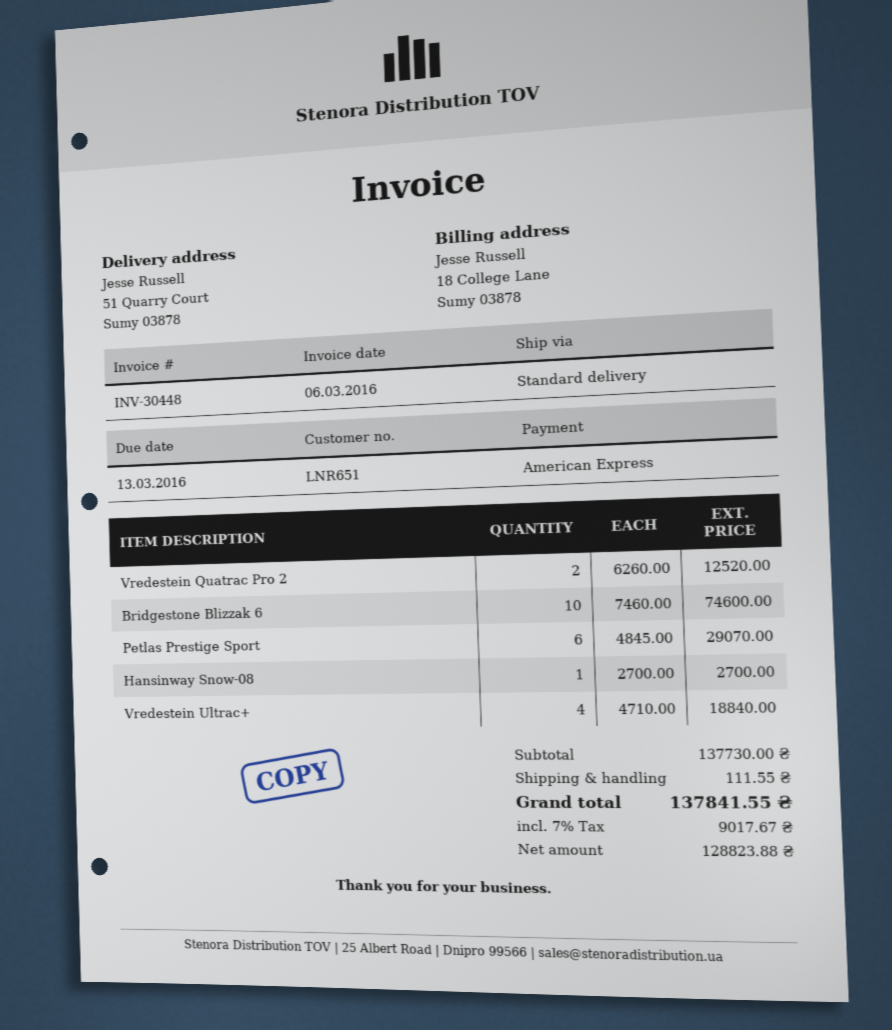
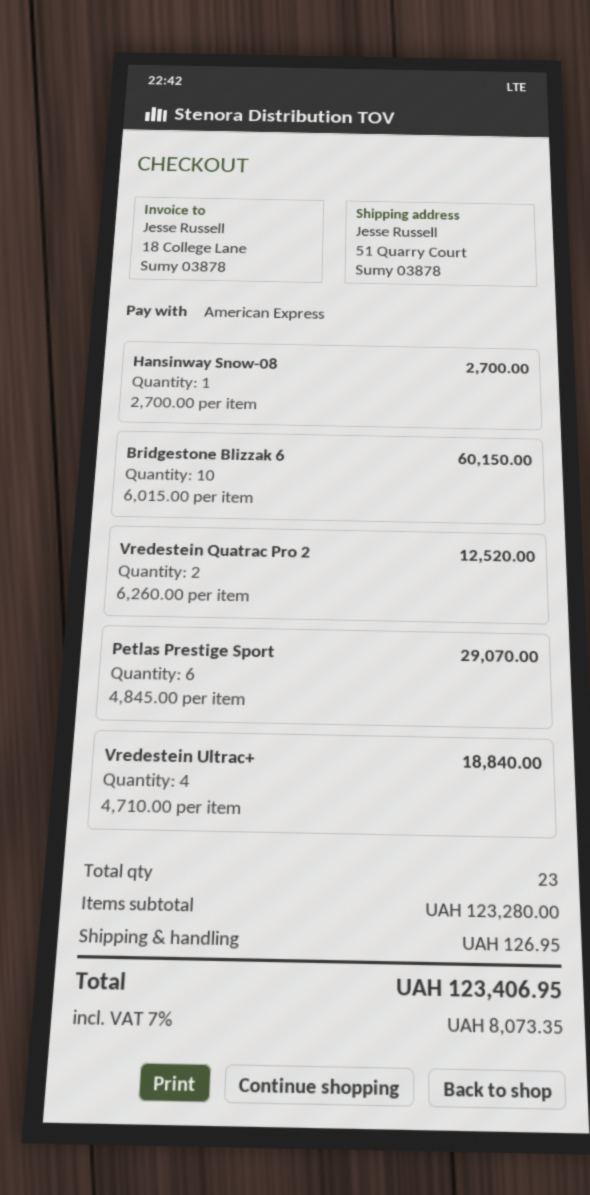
Bridgestone Blizzak 6: 10 x 7460.00 = 74600.00 -> 10 x 6015.00 = 60150.00
subtotal: 137730.00 -> 123280.00
shipping: 111.55 -> 126.95
tax: 7% = 9017.67 -> 7% = 8073.35
total: 137841.55 -> 123406.95

